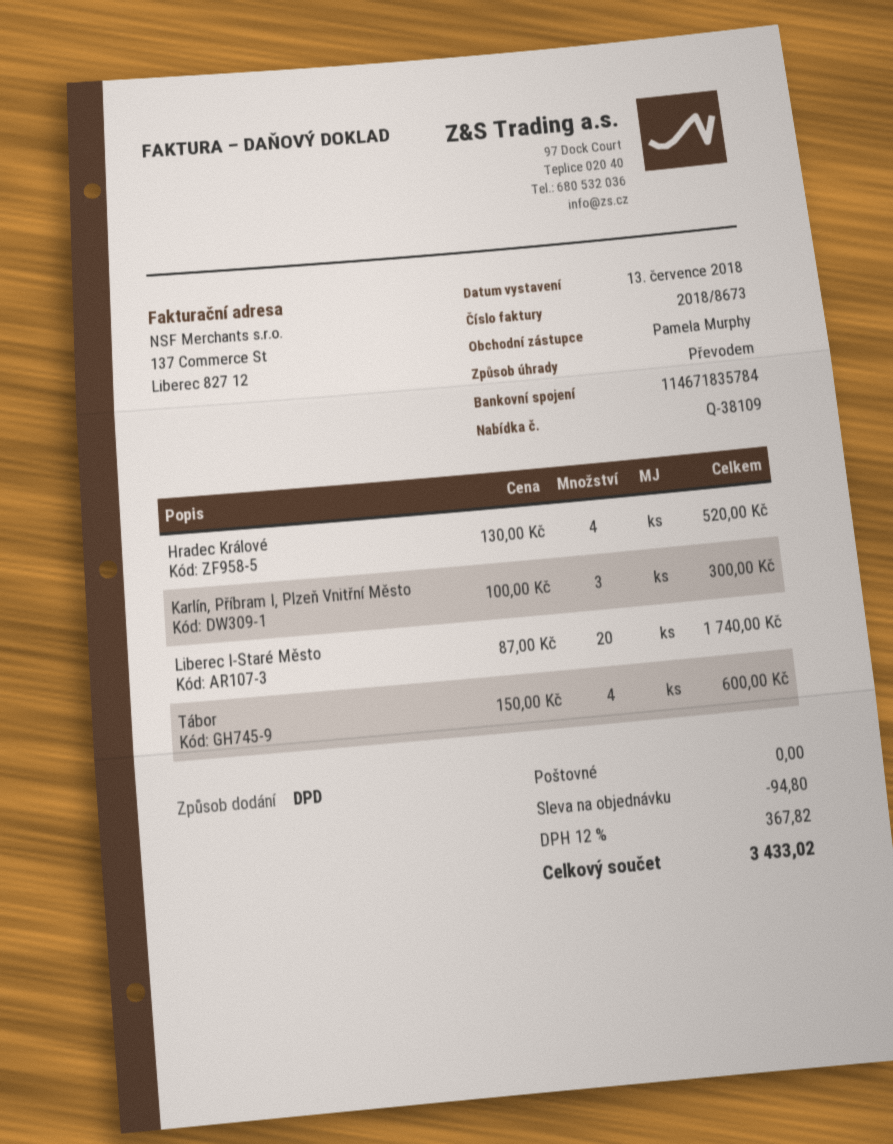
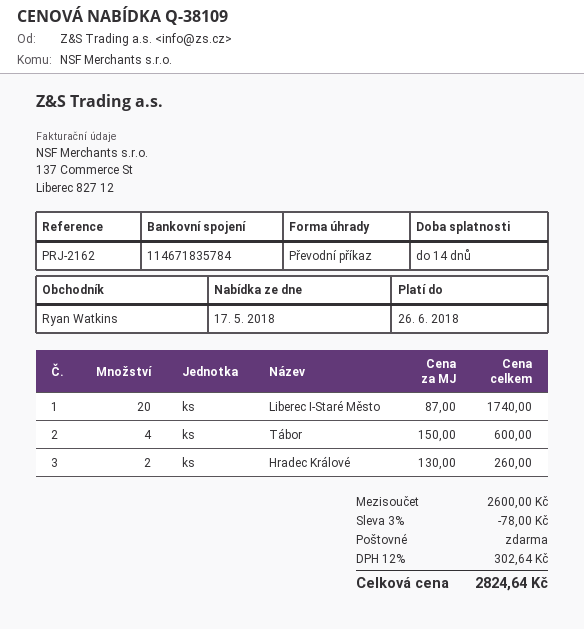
sales rep: Pamela Murphy -> Ryan Watkins
Hradec Králové: 4 x 130.00 = 520.00 -> 2 x 130.00 = 260.00
Karlín, Příbram I, Plzeň Vnitřní Město: 3 x 100.00 = 300.00 -> none
discount: 94.80 -> 78.00
tax: 12% = 367.82 -> 12% = 302.64
total: 3433.02 -> 2824.64

